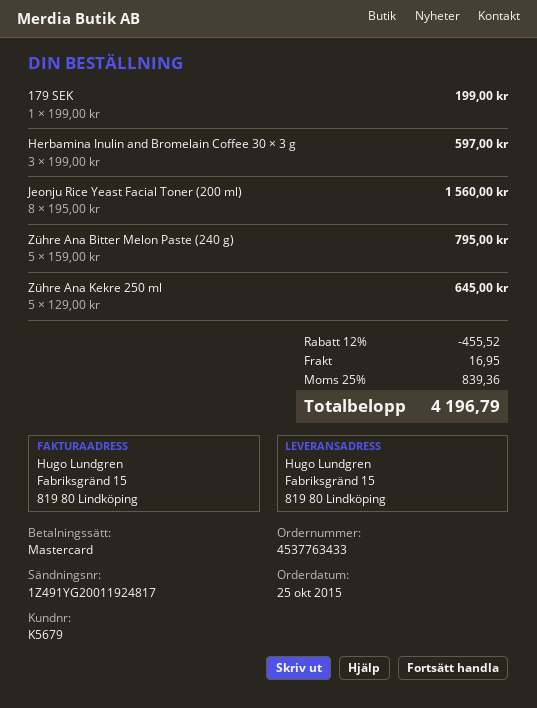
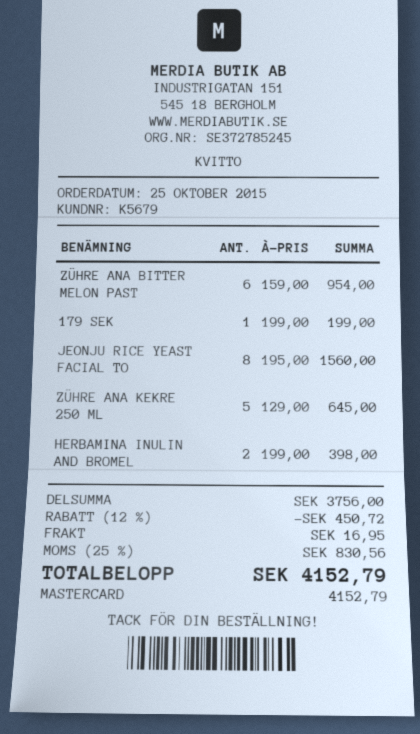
Herbamina Inulin and Bromelain Coffee 30 × 3 g: 3 x 199.00 = 597.00 -> 2 x 199.00 = 398.00
Zühre Ana Bitter Melon Paste (240 g): 5 x 159.00 = 795.00 -> 6 x 159.00 = 954.00
discount: 12% = 455.52 -> 12% = 450.72
tax: 25% = 839.36 -> 25% = 830.56
total: 4196.79 -> 4152.79

